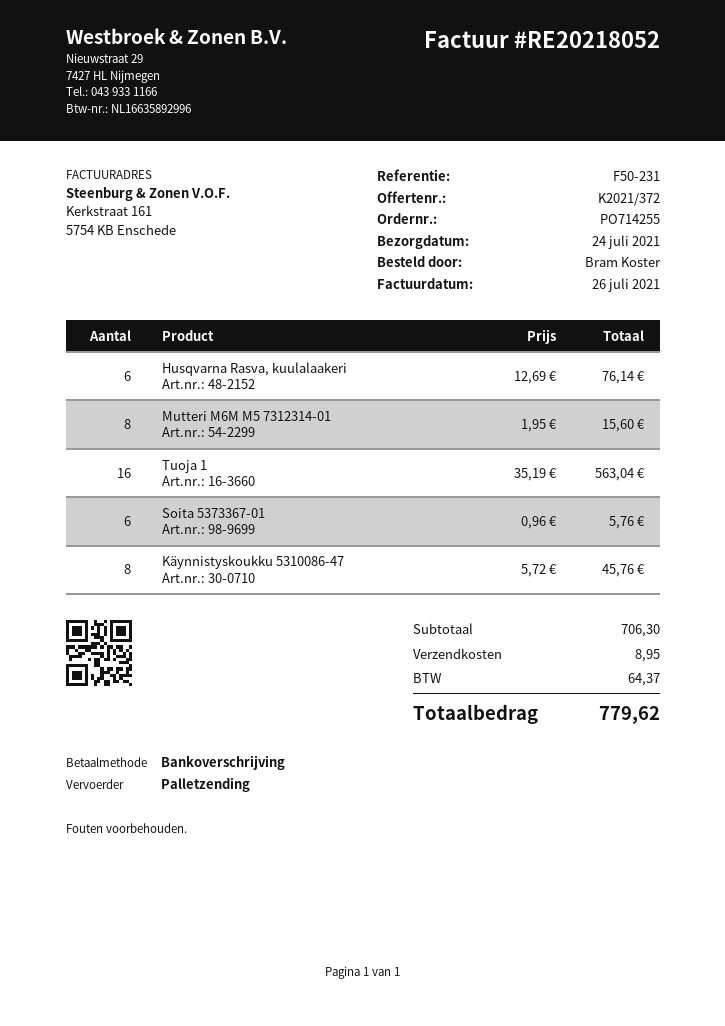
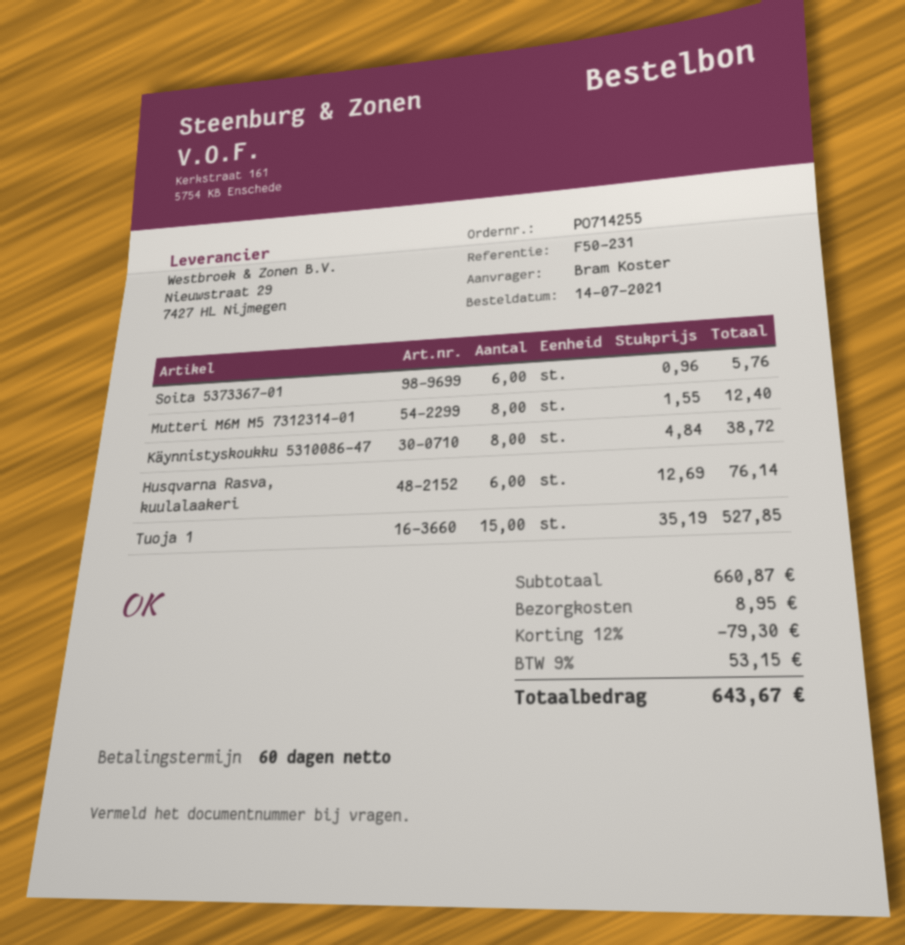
Mutteri M6M M5 7312314-01: 8 x 1.95 = 15.60 -> 8 x 1.55 = 12.40
Tuoja 1: 16 x 35.19 = 563.04 -> 15 x 35.19 = 527.85
Käynnistyskoukku 5310086-47: 8 x 5.72 = 45.76 -> 8 x 4.84 = 38.72
subtotal: 706.30 -> 660.87
discount: none -> 12% = 79.30
tax: 64.37 -> 53.15
total: 779.62 -> 643.67

